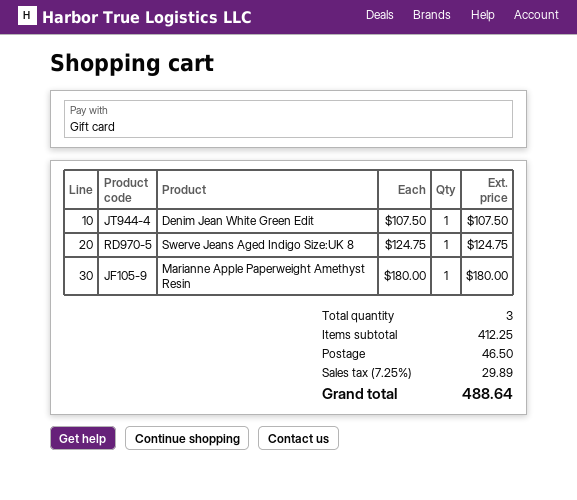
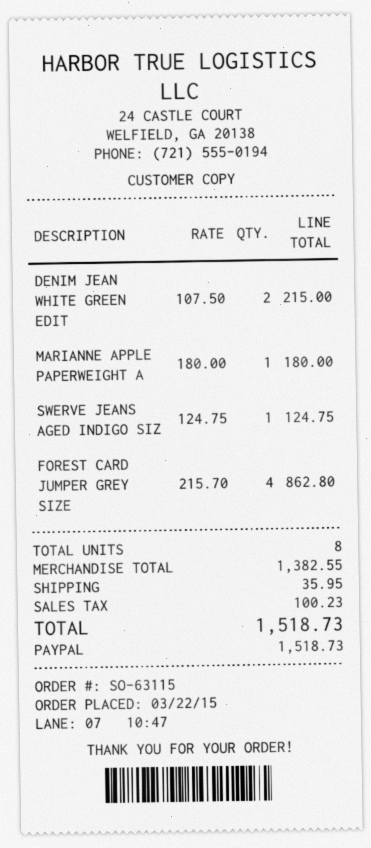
payment method: gift card -> PayPal
Denim Jean White Green Edit: 1 x 107.50 = 107.50 -> 2 x 107.50 = 215.00
FOREST CARD JUMPER GREY SIZE: none -> 4 x 215.70 = 862.80
total quantity: 3 -> 8
subtotal: 412.25 -> 1382.55
shipping: 46.50 -> 35.95
tax: 29.89 -> 100.23
total: 488.64 -> 1518.73

